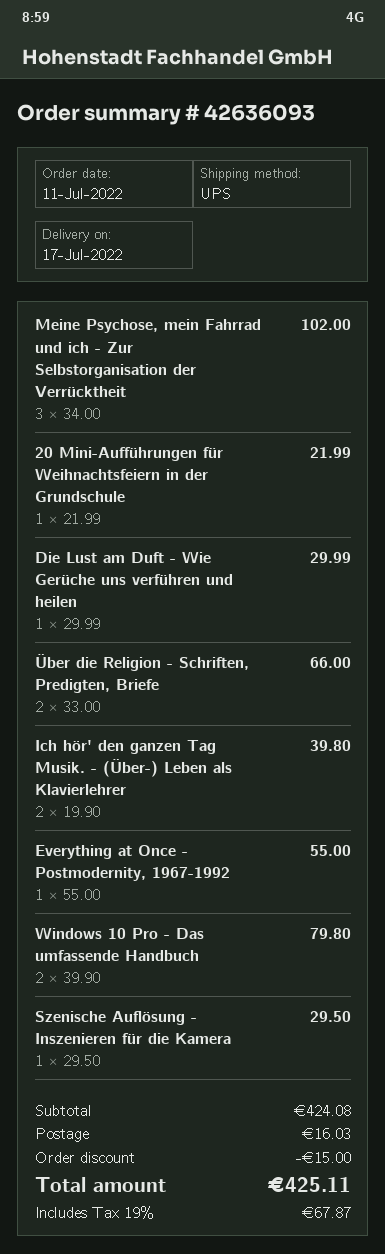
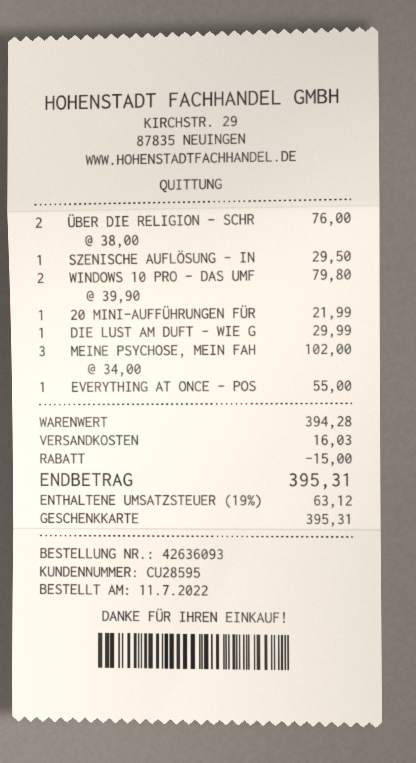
Über die Religion - Schriften, Predigten, Briefe: 2 x 33.00 = 66.00 -> 2 x 38.00 = 76.00
Ich hör' den ganzen Tag Musik. - (Über-) Leben als Klavierlehrer: 2 x 19.90 = 39.80 -> none
subtotal: 424.08 -> 394.28
tax: 19% = 67.87 -> 19% = 63.12
total: 425.11 -> 395.31

